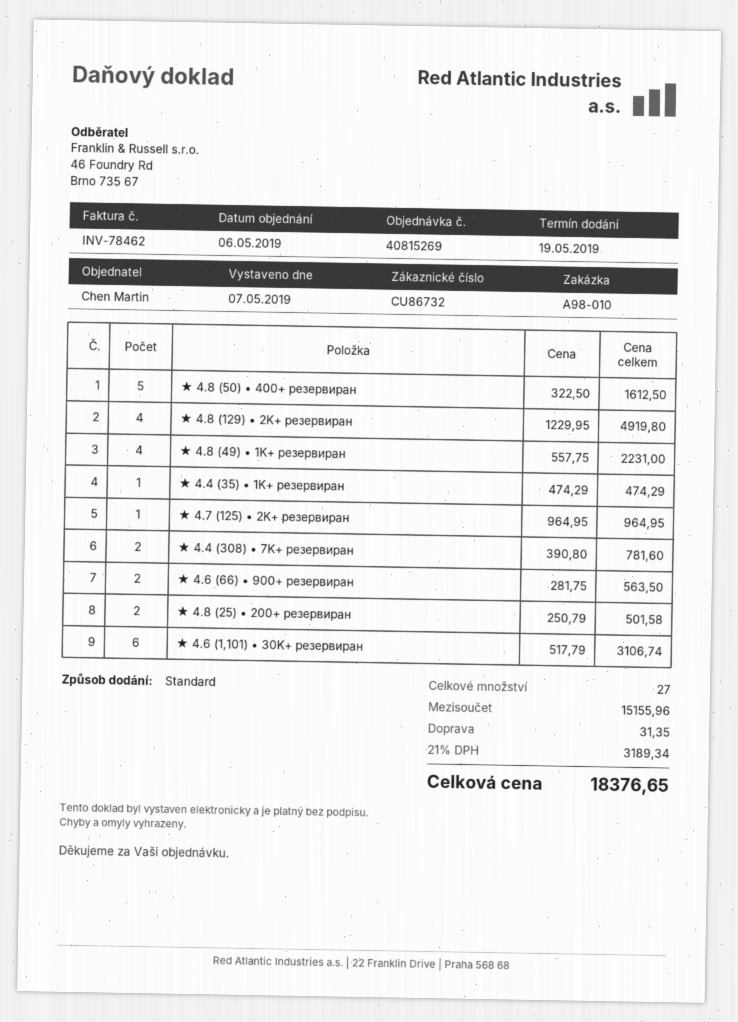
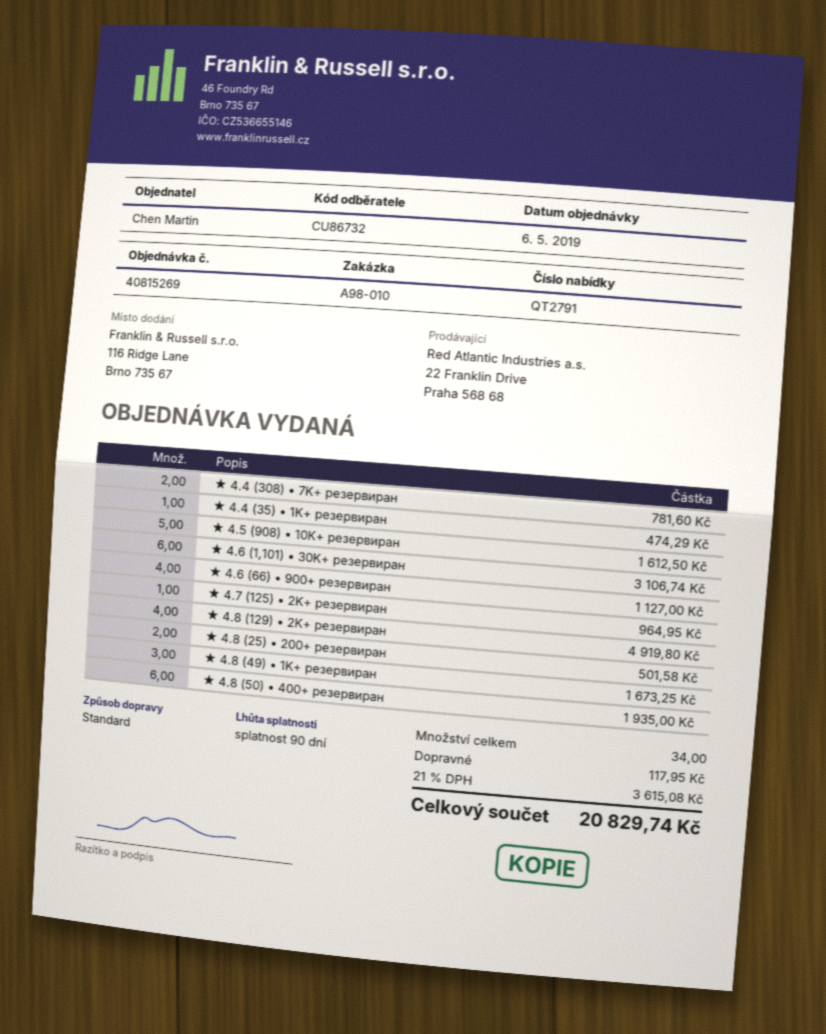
★ 4.8 (50) • 400+ резервиран: 5 for 1612.50 -> 6 for 1935.00
★ 4.8 (49) • 1K+ резервиран: 4 for 2231.00 -> 3 for 1673.25
★ 4.6 (66) • 900+ резервиран: 2 for 563.50 -> 4 for 1127.00
★ 4.5 (908) • 10K+ резервиран: none -> 5 for 1612.50
total quantity: 27 -> 34
shipping: 31.35 -> 117.95
tax: 21% = 3189.34 -> 21% = 3615.08
total: 18376.65 -> 20829.74

